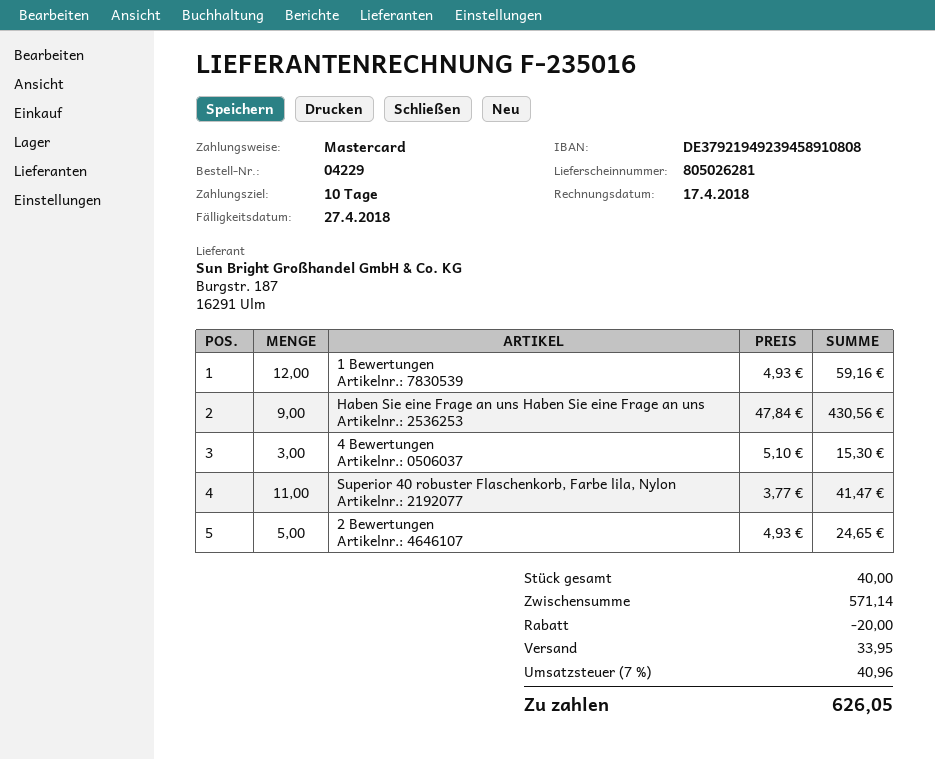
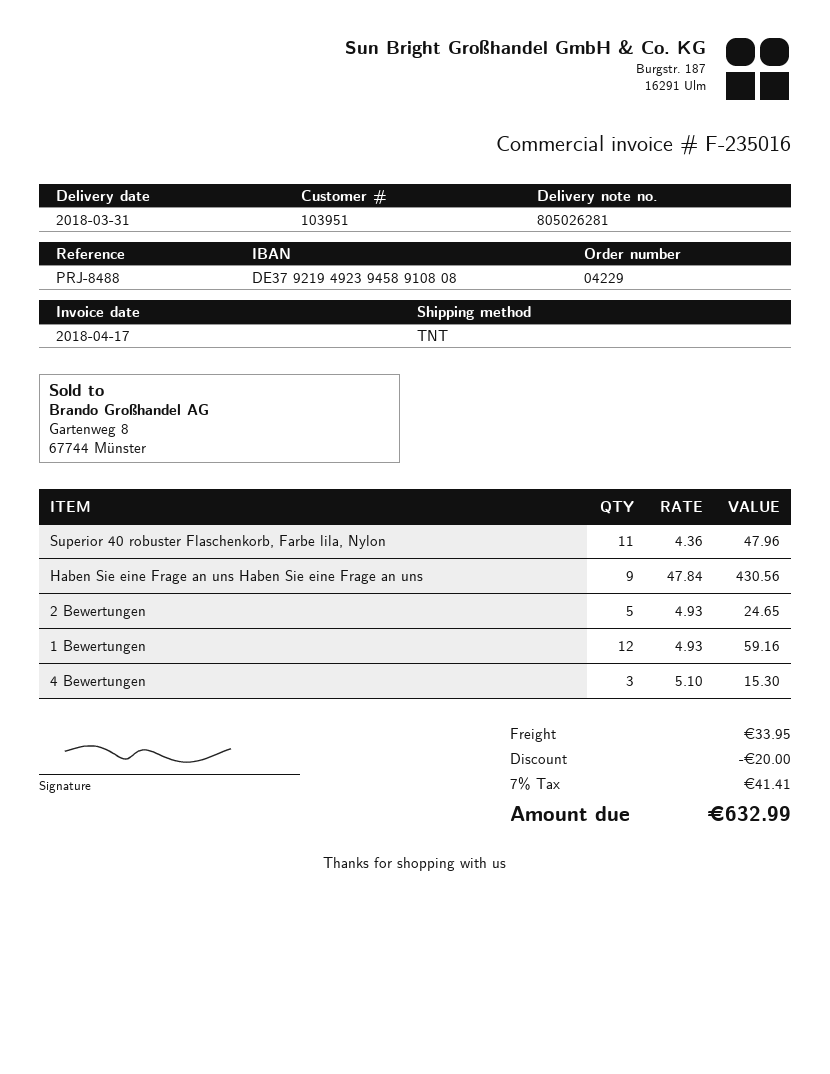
Superior 40 robuster Flaschenkorb, Farbe lila, Nylon: 11 x 3.77 = 41.47 -> 11 x 4.36 = 47.96
tax: 7% = 40.96 -> 7% = 41.41
total: 626.05 -> 632.99

